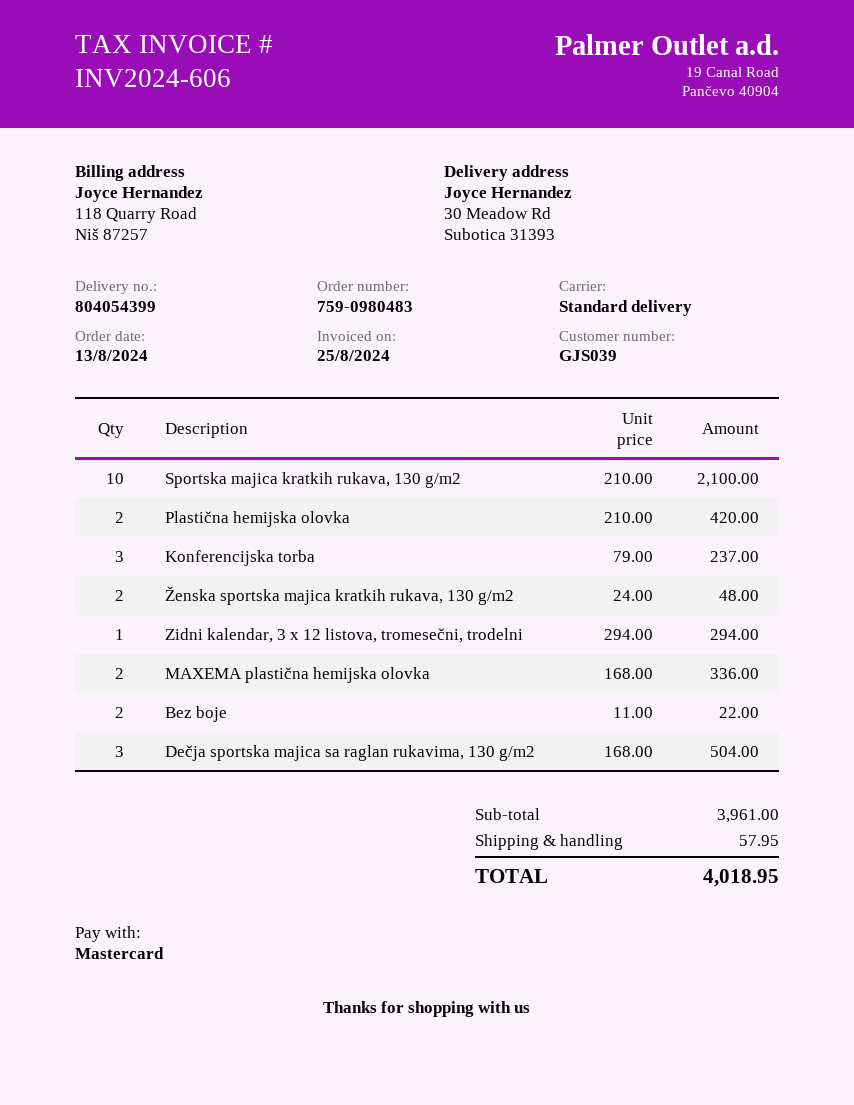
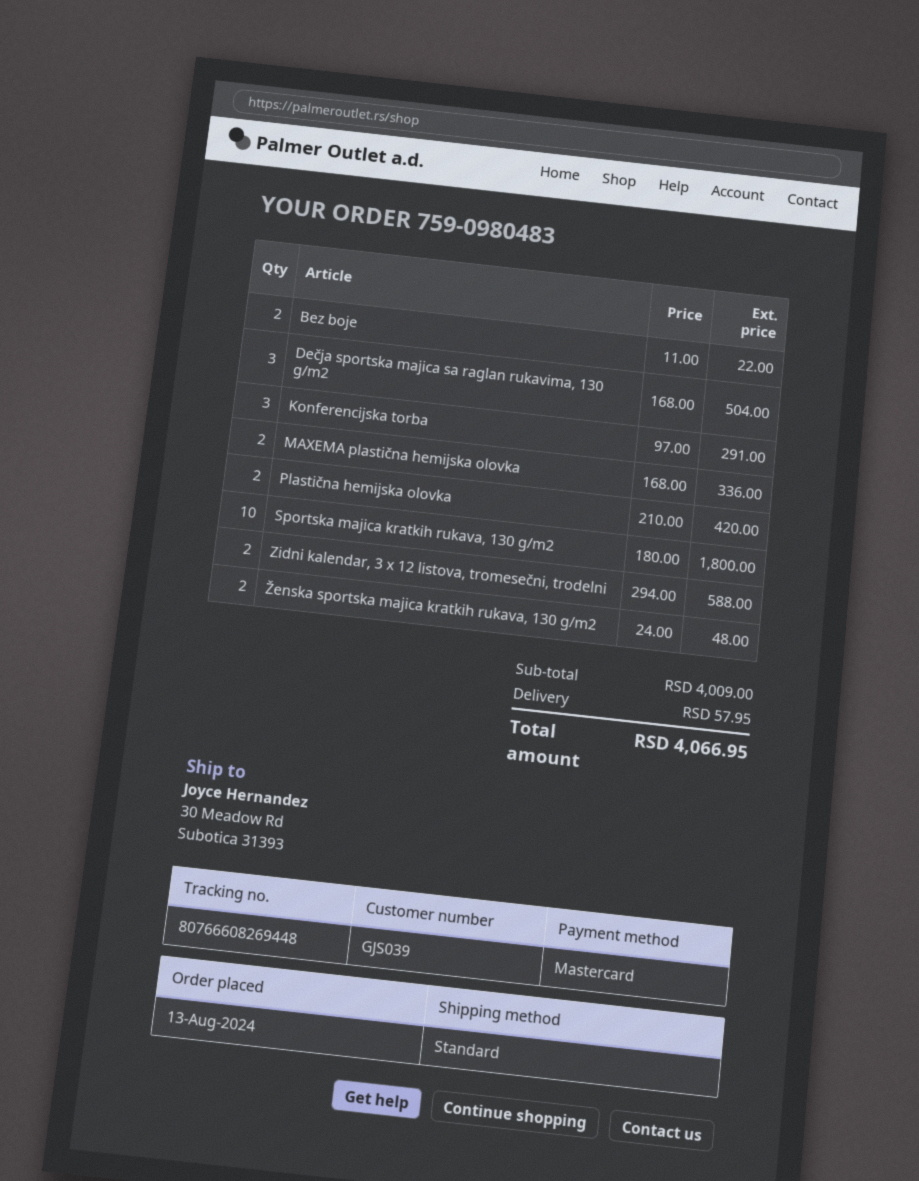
Sportska majica kratkih rukava, 130 g/m2: 10 x 210.00 = 2100.00 -> 10 x 180.00 = 1800.00
Konferencijska torba: 3 x 79.00 = 237.00 -> 3 x 97.00 = 291.00
Zidni kalendar, 3 x 12 listova, tromesečni, trodelni: 1 x 294.00 = 294.00 -> 2 x 294.00 = 588.00
subtotal: 3961.00 -> 4009.00
total: 4018.95 -> 4066.95

